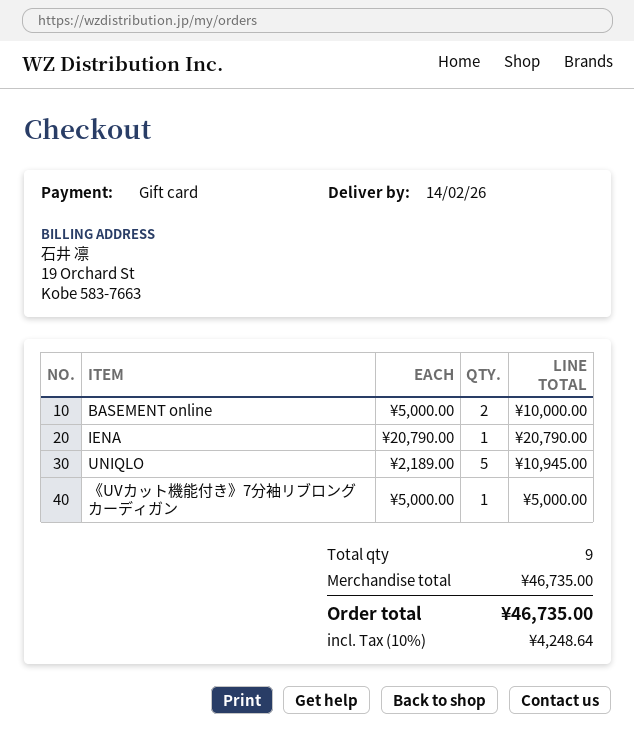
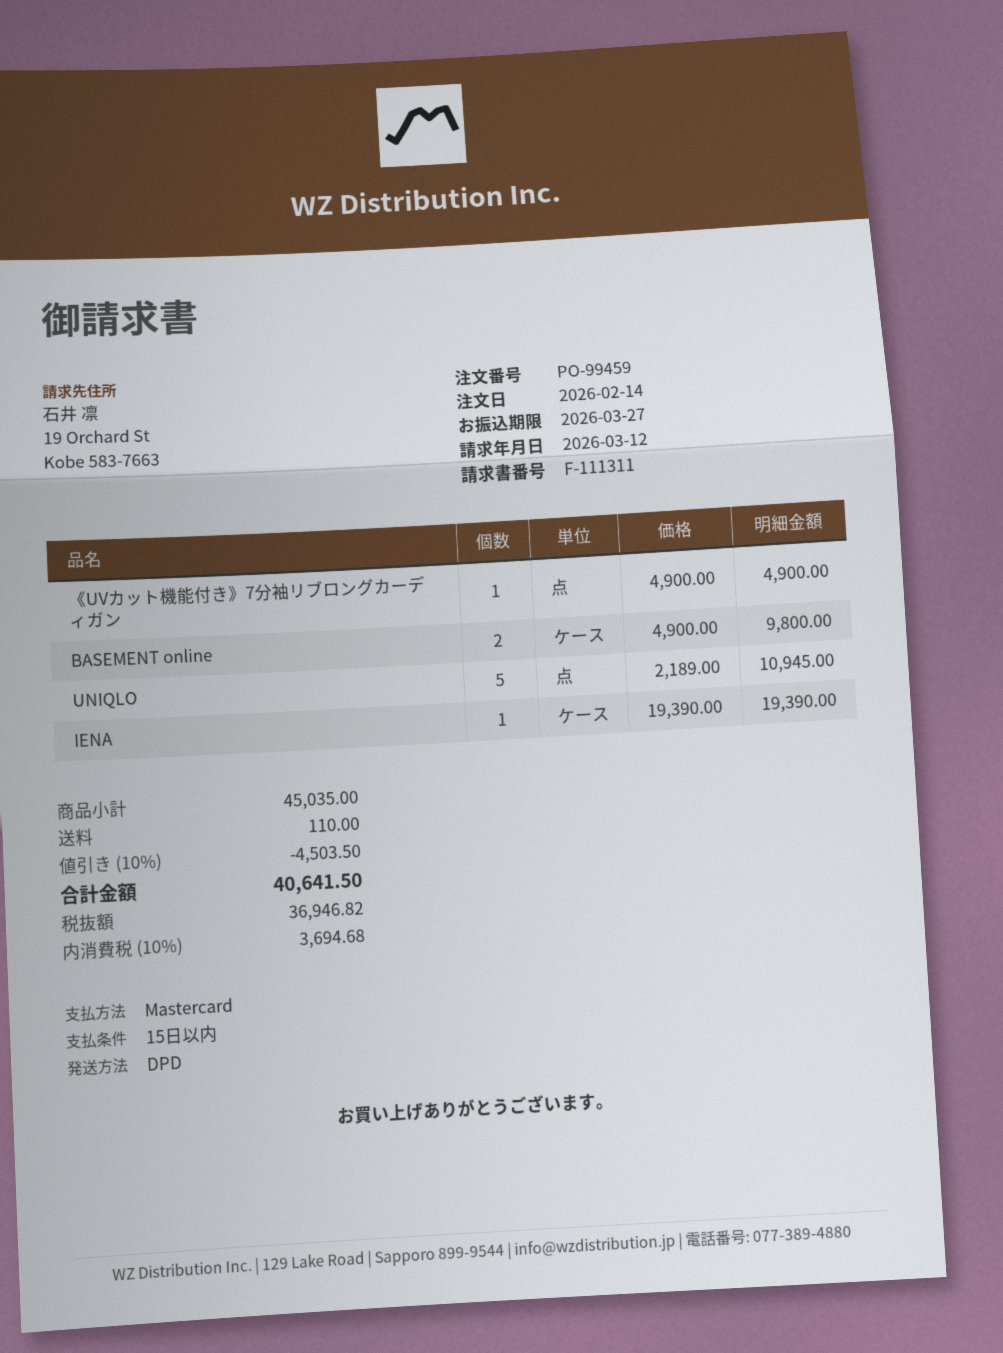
payment method: gift card -> Mastercard
BASEMENT online: 2 x 5000.00 = 10000.00 -> 2 x 4900.00 = 9800.00
IENA: 1 x 20790.00 = 20790.00 -> 1 x 19390.00 = 19390.00
《UVカット機能付き》7分袖リブロングカーディガン: 1 x 5000.00 = 5000.00 -> 1 x 4900.00 = 4900.00
subtotal: 46735.00 -> 45035.00
discount: none -> 10% = 4503.50
shipping: none -> 110.00
tax: 10% = 4248.64 -> 10% = 3694.68
total: 46735.00 -> 40641.50

